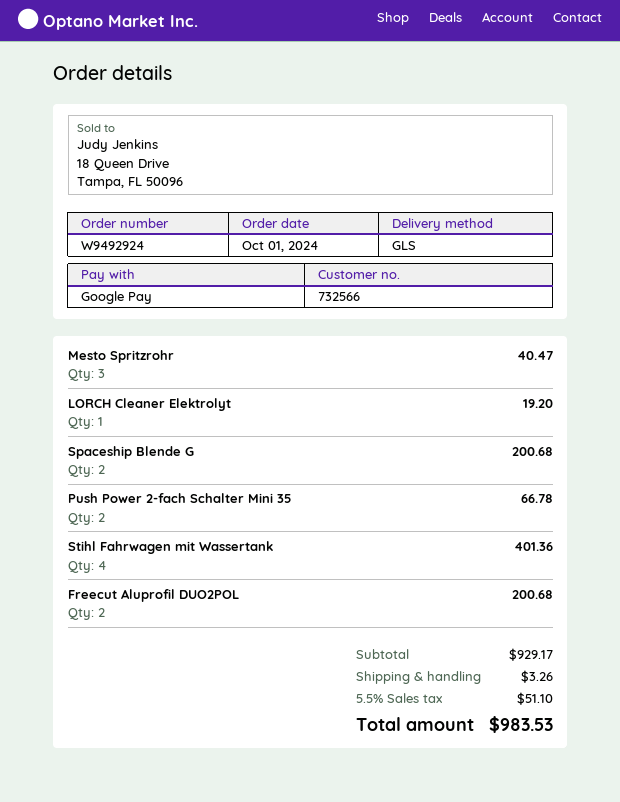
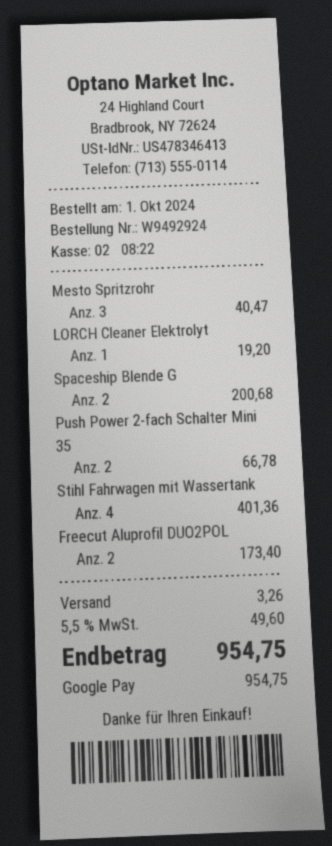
Freecut Aluprofil DUO2POL: 2 for 200.68 -> 2 for 173.40
tax: 5.5% = 51.10 -> 5.5% = 49.60
total: 983.53 -> 954.75

